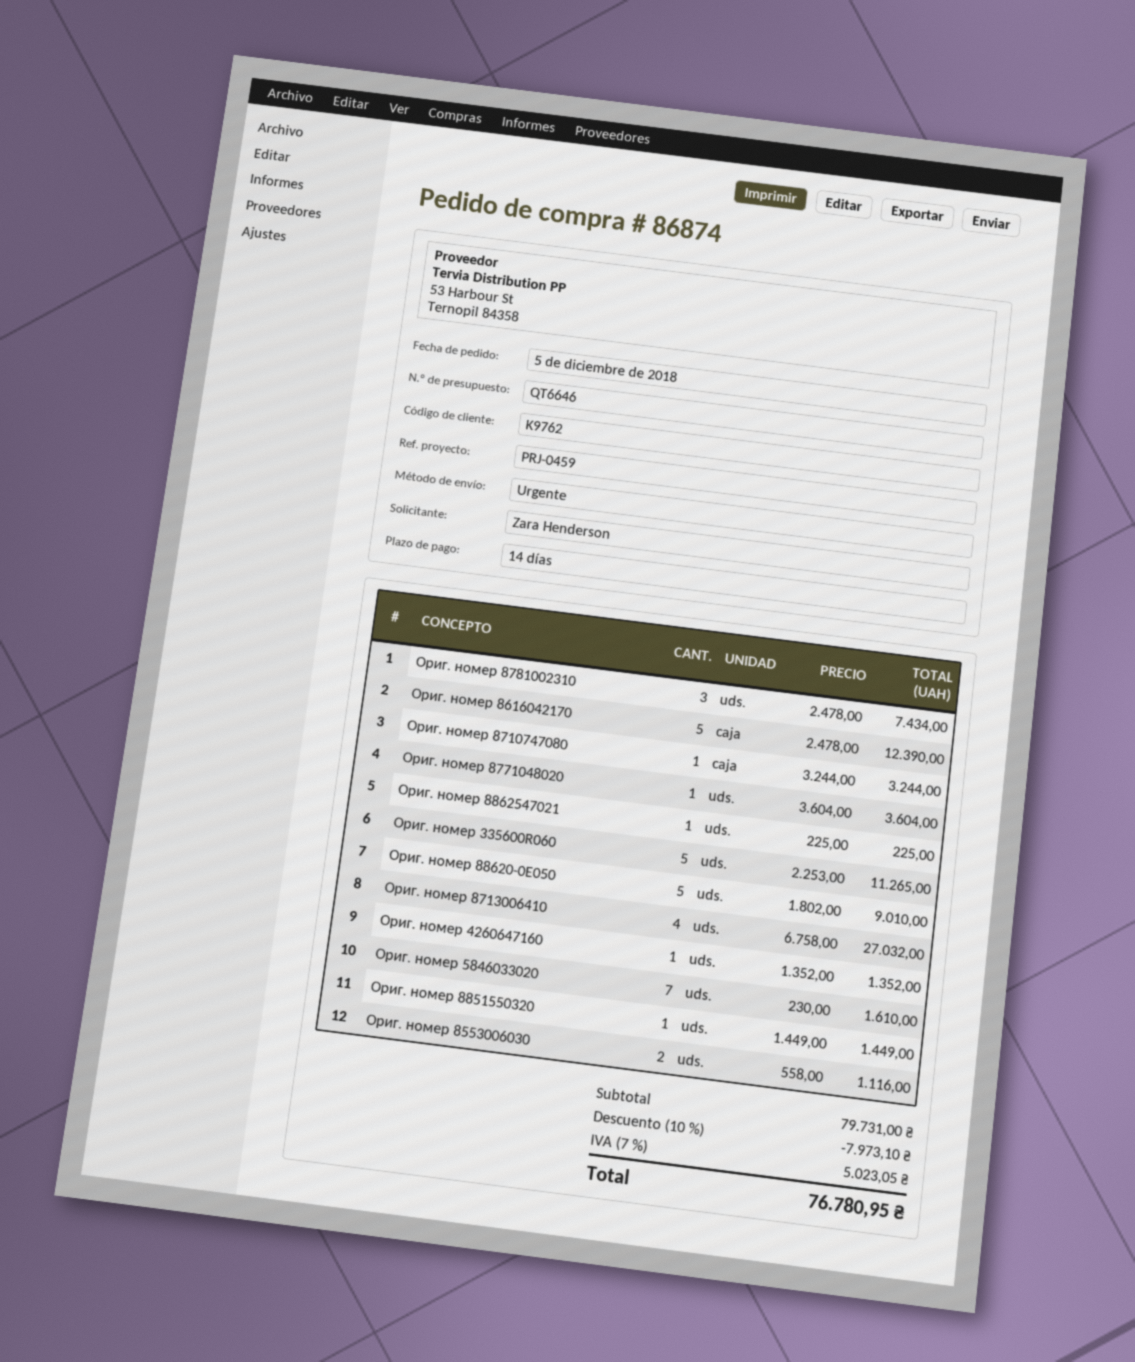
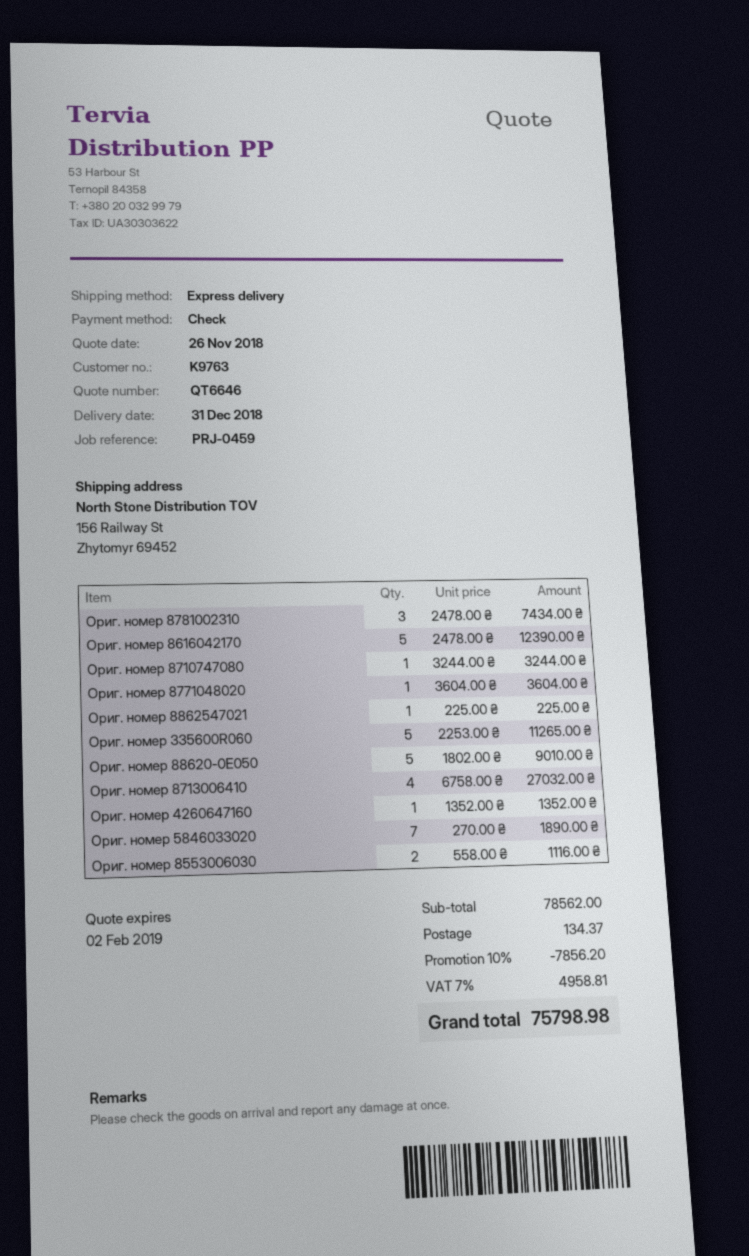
customer number: K9762 -> K9763
Ориг. номер 5846033020: 7 x 230.00 = 1610.00 -> 7 x 270.00 = 1890.00
Ориг. номер 8851550320: 1 x 1449.00 = 1449.00 -> none
subtotal: 79731.00 -> 78562.00
discount: 10% = 7973.10 -> 10% = 7856.20
shipping: none -> 134.37
tax: 7% = 5023.05 -> 7% = 4958.81
total: 76780.95 -> 75798.98

